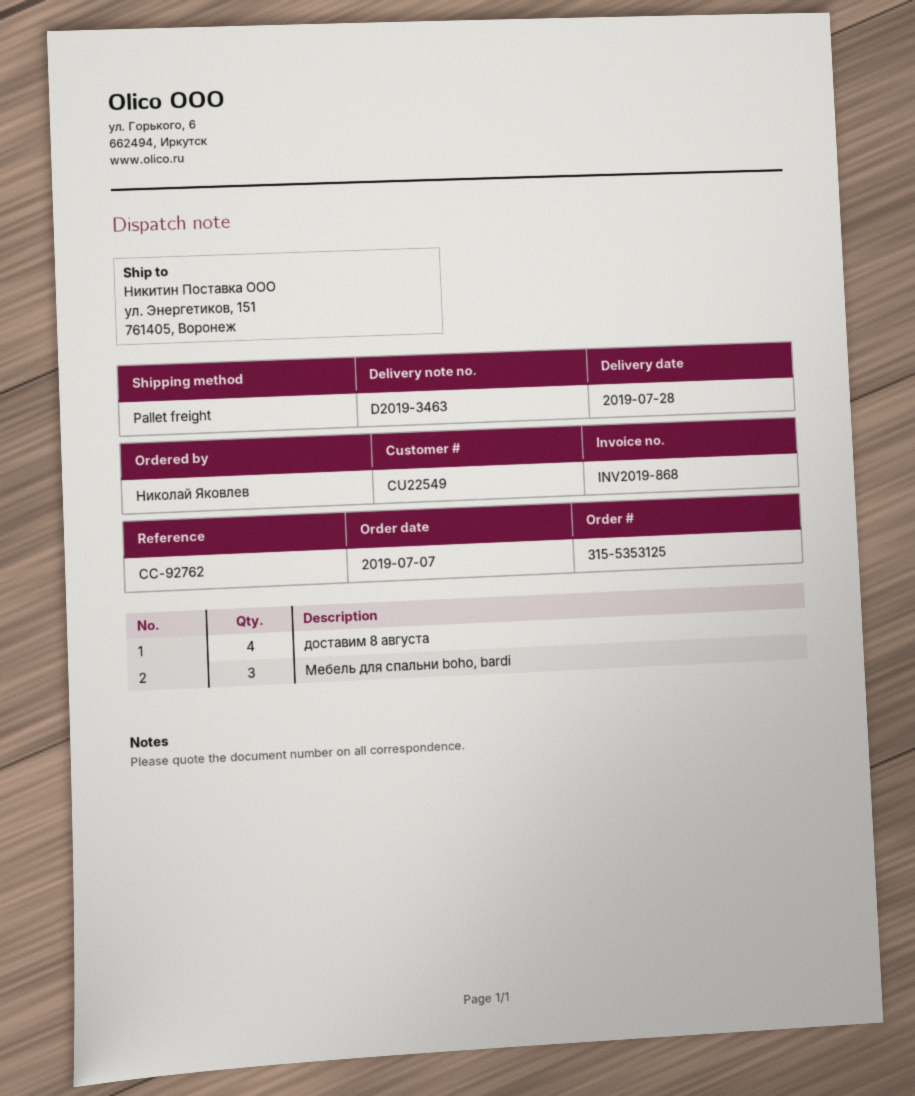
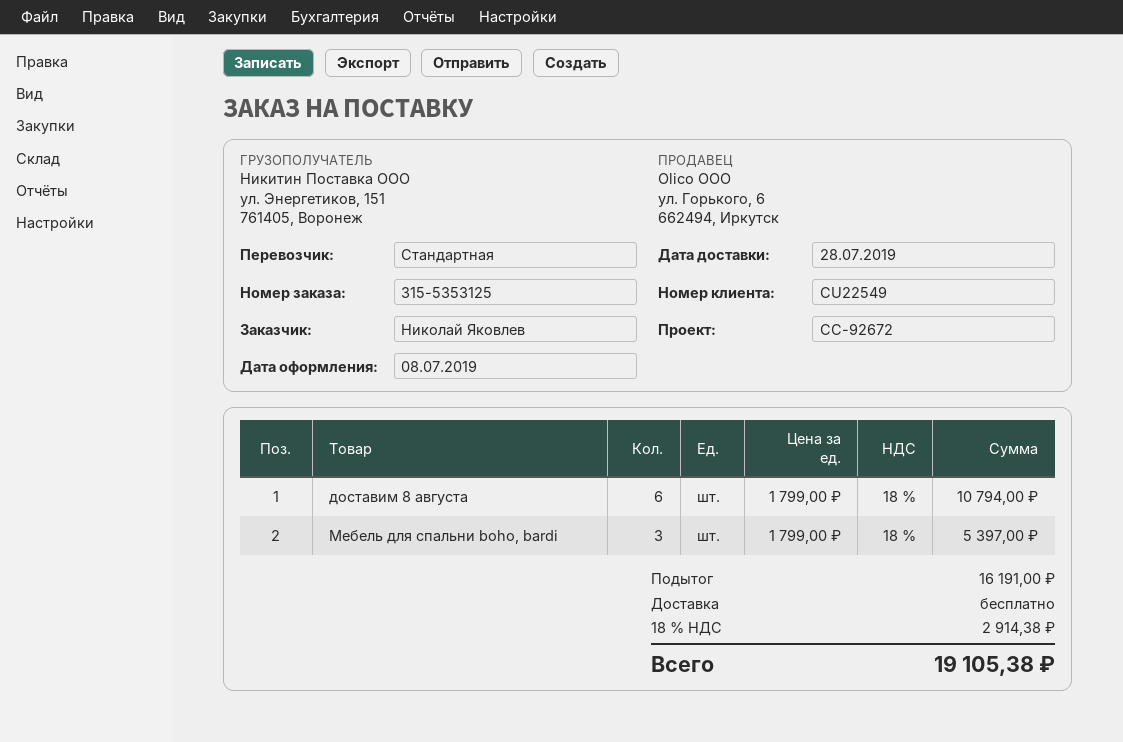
order date: 2019-07-07 -> 2019-07-08
reference: CC-92762 -> CC-92672
shipping method: pallet freight -> standard
доставим 8 августа: 4 -> 6

